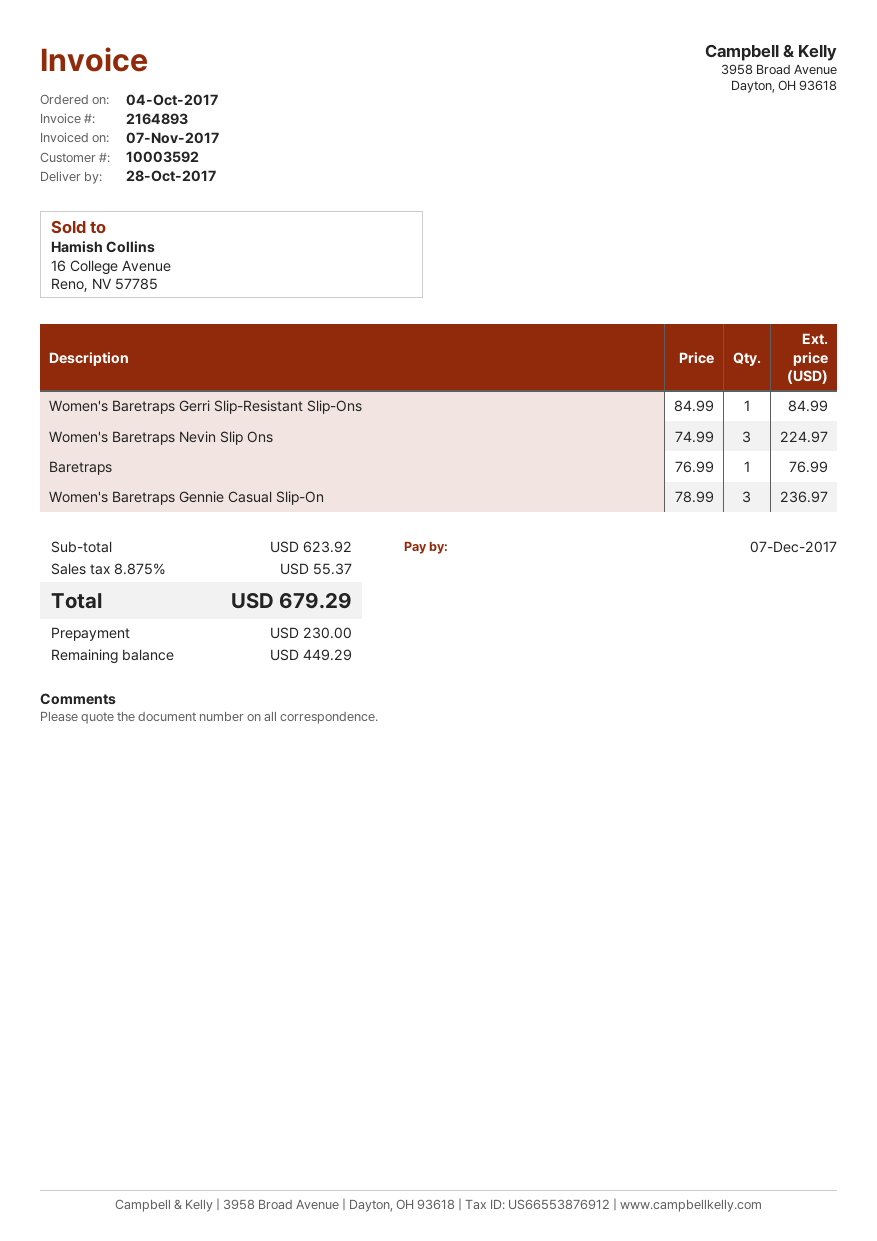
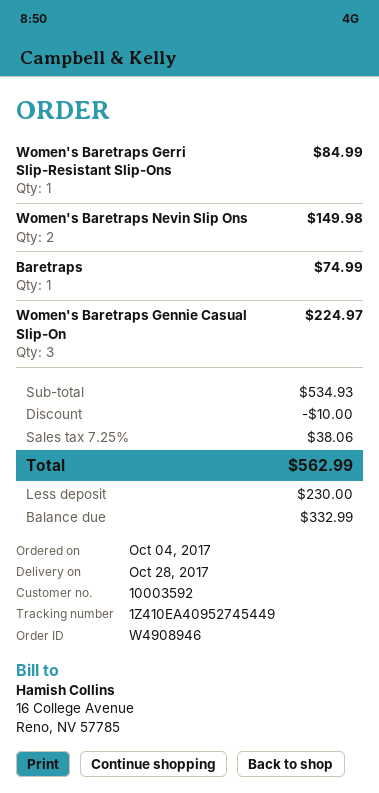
Women's Baretraps Nevin Slip Ons: 3 for 224.97 -> 2 for 149.98
Baretraps: 1 for 76.99 -> 1 for 74.99
Women's Baretraps Gennie Casual Slip-On: 3 for 236.97 -> 3 for 224.97
subtotal: 623.92 -> 534.93
discount: none -> 10.00
tax: 8.875% = 55.37 -> 7.25% = 38.06
total: 679.29 -> 562.99
balance: 449.29 -> 332.99

